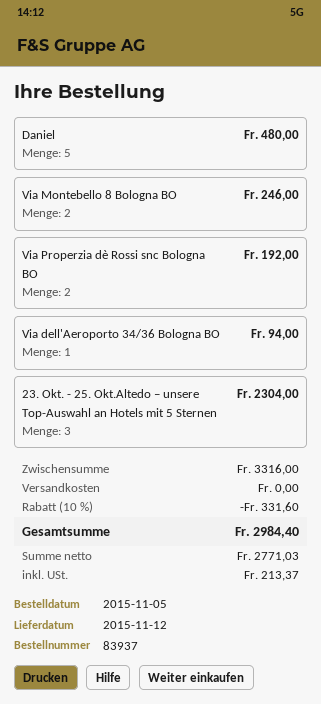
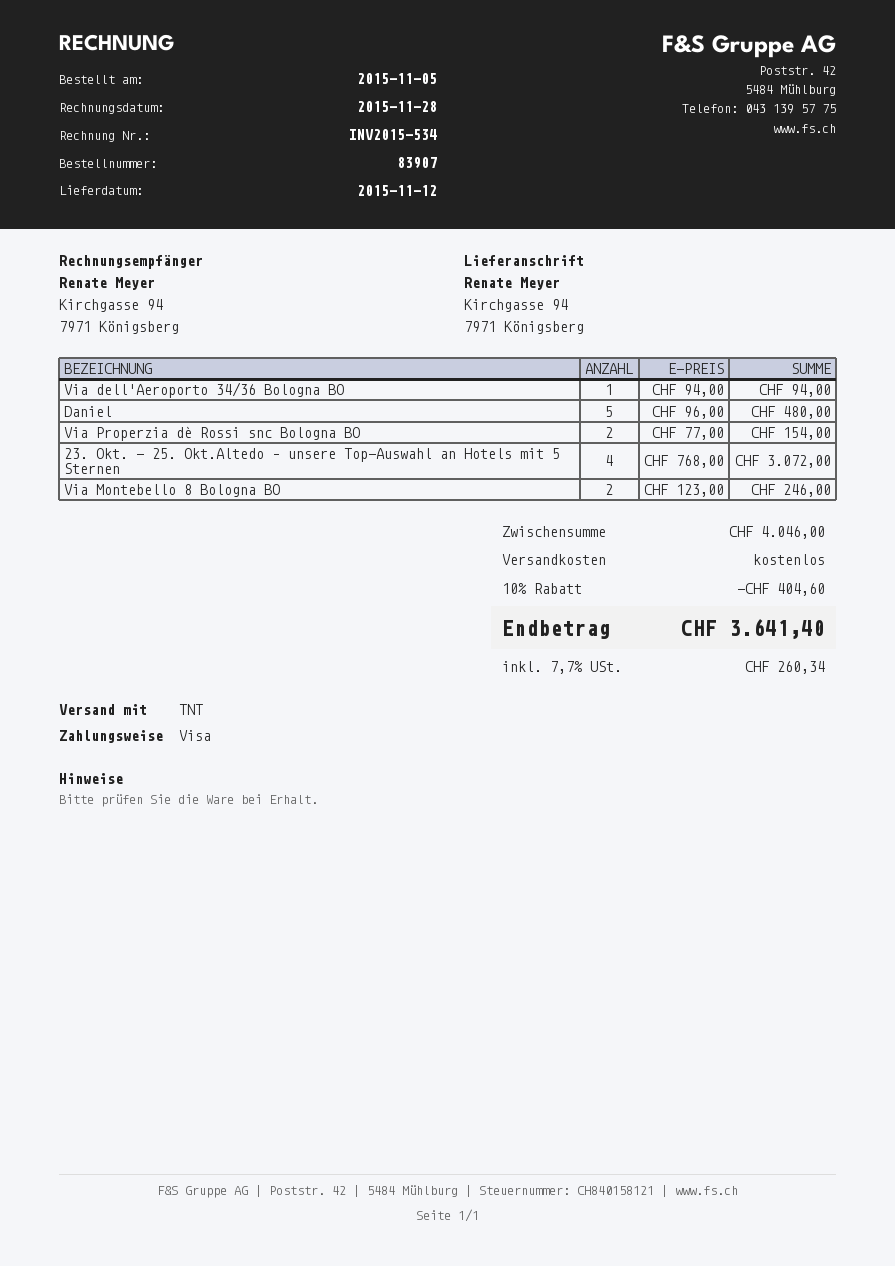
order number: 83937 -> 83907
Via Properzia dè Rossi snc Bologna BO: 2 for 192.00 -> 2 for 154.00
23. Okt. - 25. Okt.Altedo – unsere Top-Auswahl an Hotels mit 5 Sternen: 3 for 2304.00 -> 4 for 3072.00
subtotal: 3316.00 -> 4046.00
discount: 10% = 331.60 -> 10% = 404.60
tax: 213.37 -> 260.34
total: 2984.40 -> 3641.40

